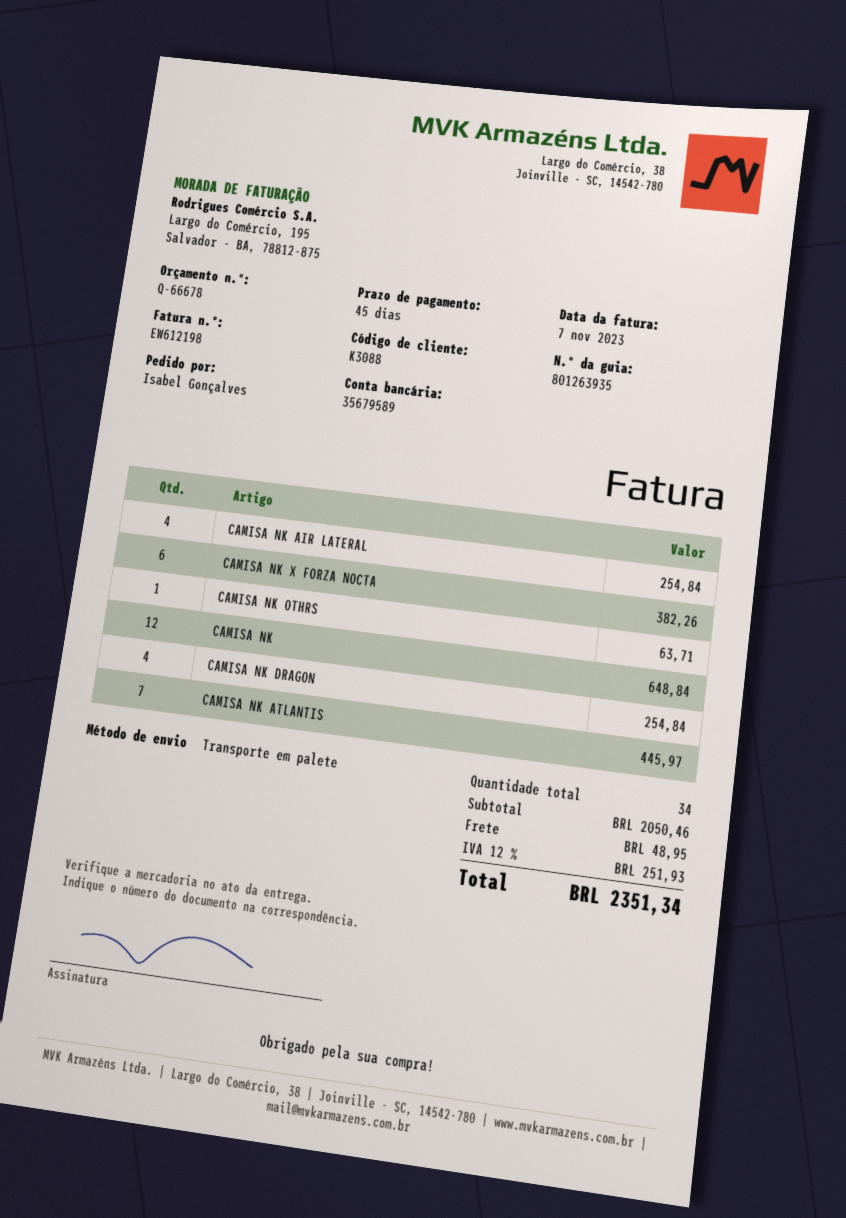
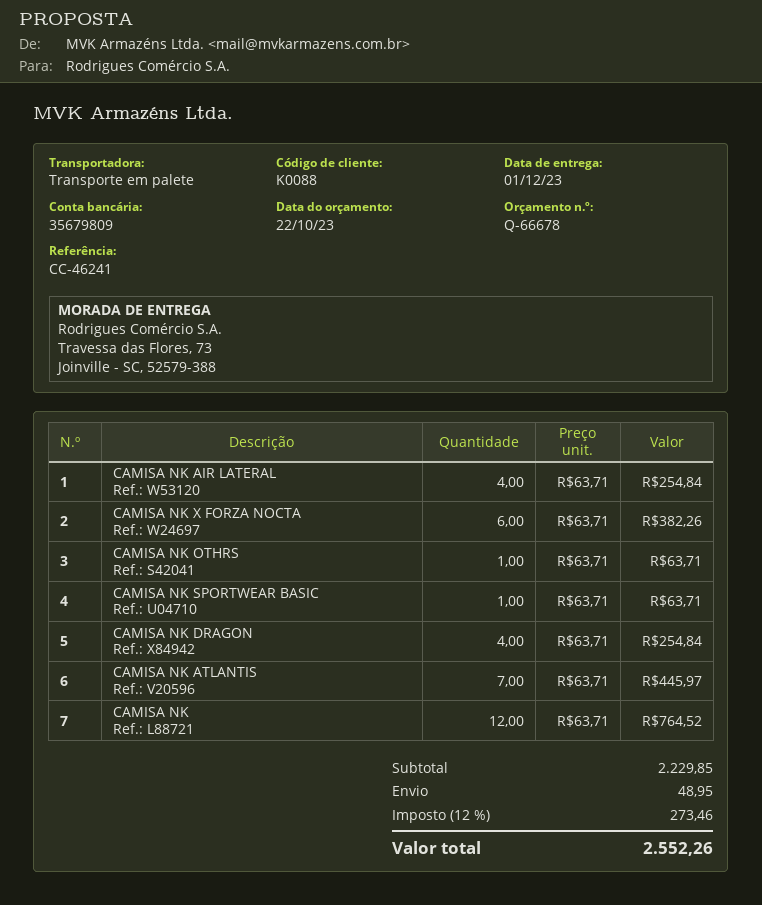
customer number: K3088 -> K0088
bank account: 35679589 -> 35679809
CAMISA NK: 12 for 648.84 -> 12 for 764.52
CAMISA NK SPORTWEAR BASIC: none -> 1 for 63.71
subtotal: 2050.46 -> 2229.85
tax: 12% = 251.93 -> 12% = 273.46
total: 2351.34 -> 2552.26

